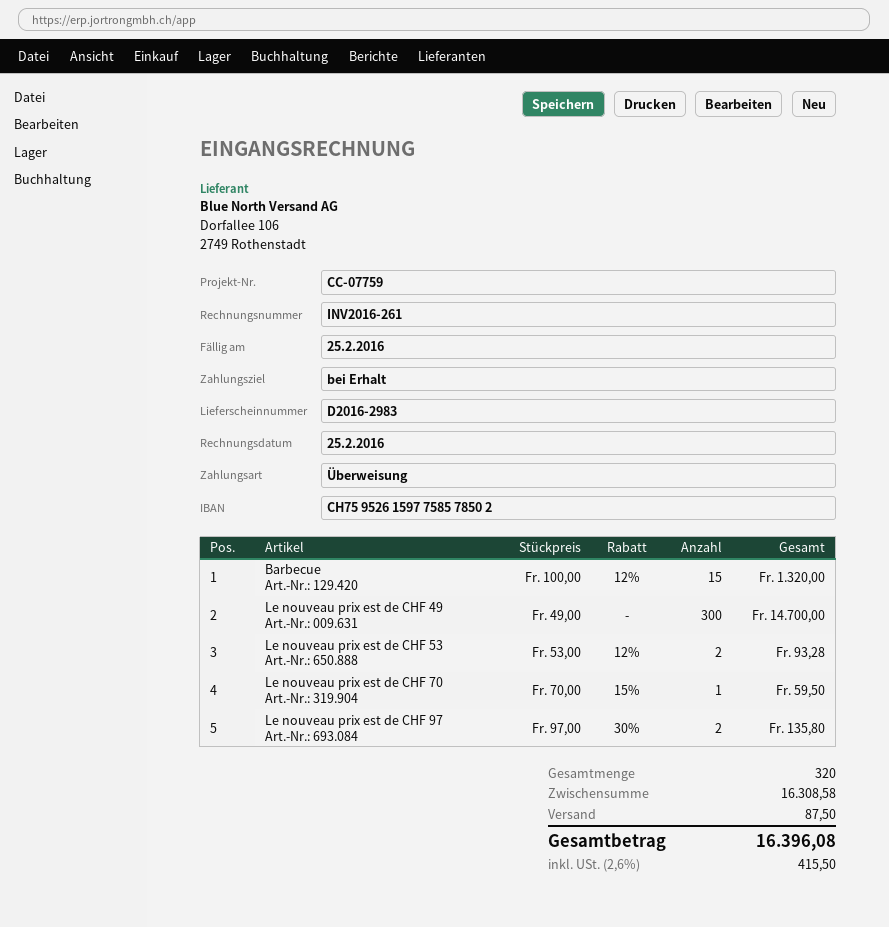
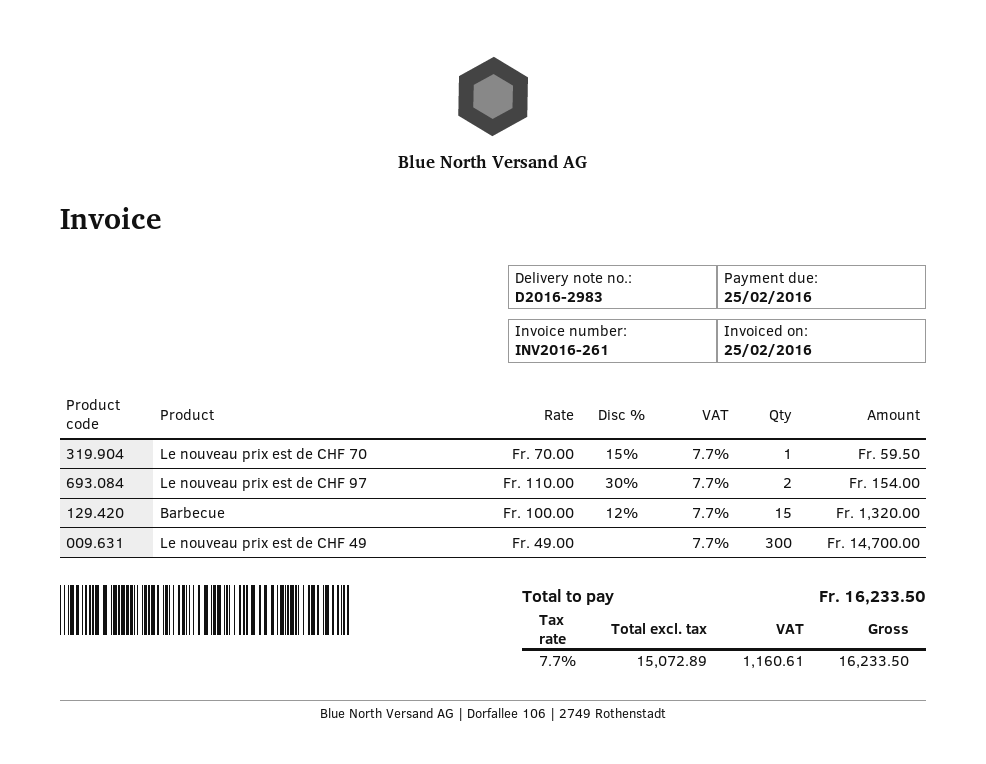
Le nouveau prix est de CHF 53: 2 x 53.00 - 12% = 93.28 -> none
Le nouveau prix est de CHF 97: 2 x 97.00 - 30% = 135.80 -> 2 x 110.00 - 30% = 154.00
shipping: 87.50 -> none
tax: 2.6% = 415.50 -> 7.7% = 1160.61
total: 16396.08 -> 16233.50

